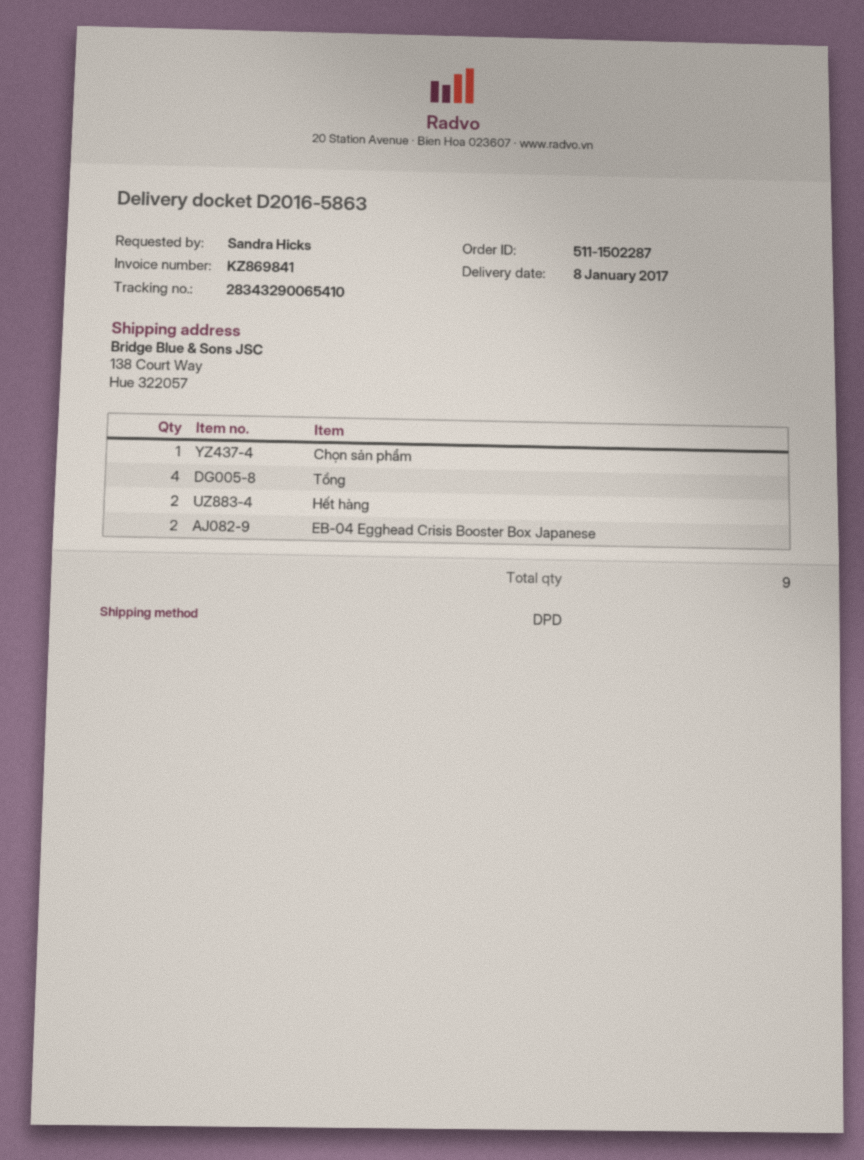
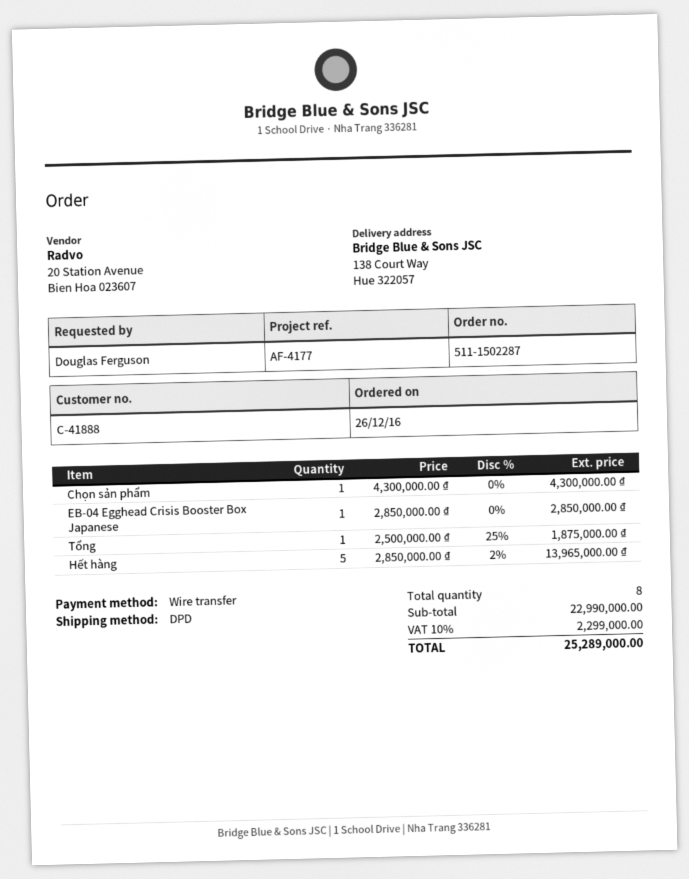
ordered by: Sandra Hicks -> Douglas Ferguson
Tổng: 4 -> 1
Hết hàng: 2 -> 5
EB-04 Egghead Crisis Booster Box Japanese: 2 -> 1
total quantity: 9 -> 8

